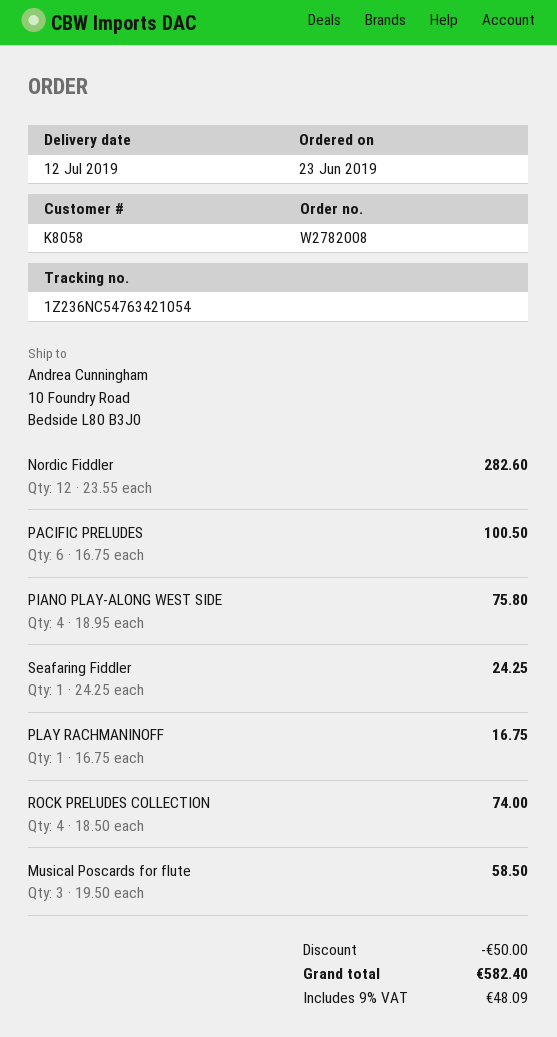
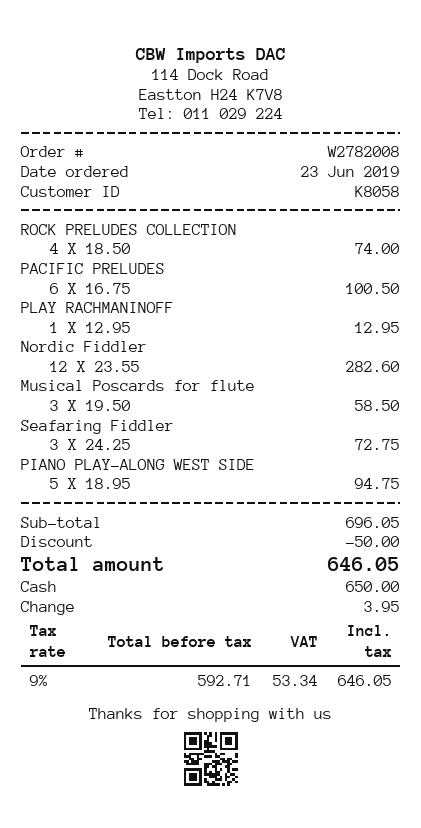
PIANO PLAY-ALONG WEST SIDE: 4 x 18.95 = 75.80 -> 5 x 18.95 = 94.75
Seafaring Fiddler: 1 x 24.25 = 24.25 -> 3 x 24.25 = 72.75
PLAY RACHMANINOFF: 1 x 16.75 = 16.75 -> 1 x 12.95 = 12.95
tax: 9% = 48.09 -> 9% = 53.34
total: 582.40 -> 646.05

